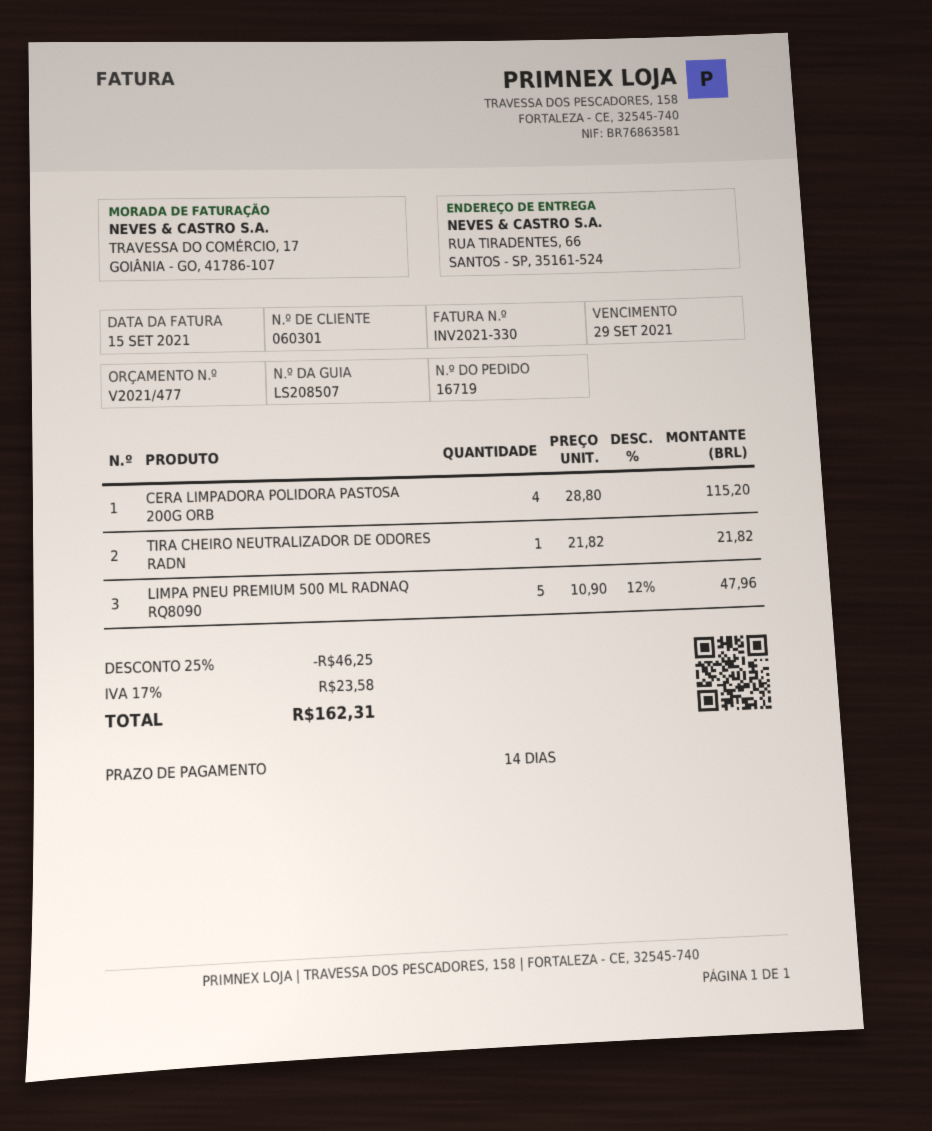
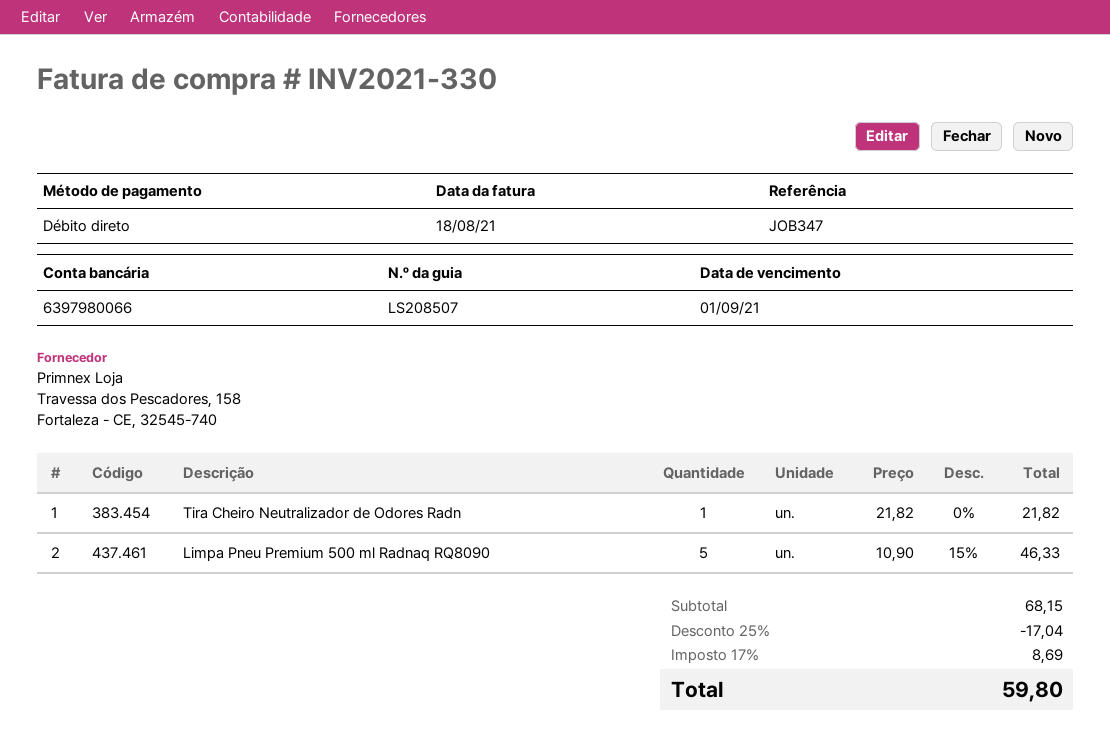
invoice date: 2021-09-15 -> 2021-08-18
due date: 2021-09-29 -> 2021-09-01
CERA LIMPADORA POLIDORA PASTOSA 200G ORB: 4 x 28.80 = 115.20 -> none
LIMPA PNEU PREMIUM 500 ML RADNAQ RQ8090: 5 x 10.90 - 12% = 47.96 -> 5 x 10.90 - 15% = 46.33
discount: 25% = 46.25 -> 25% = 17.04
tax: 17% = 23.58 -> 17% = 8.69
total: 162.31 -> 59.80

